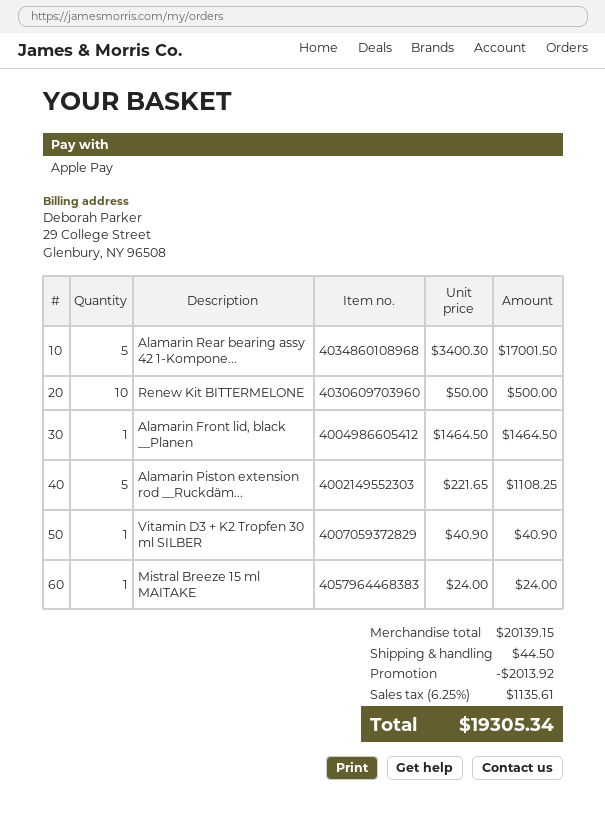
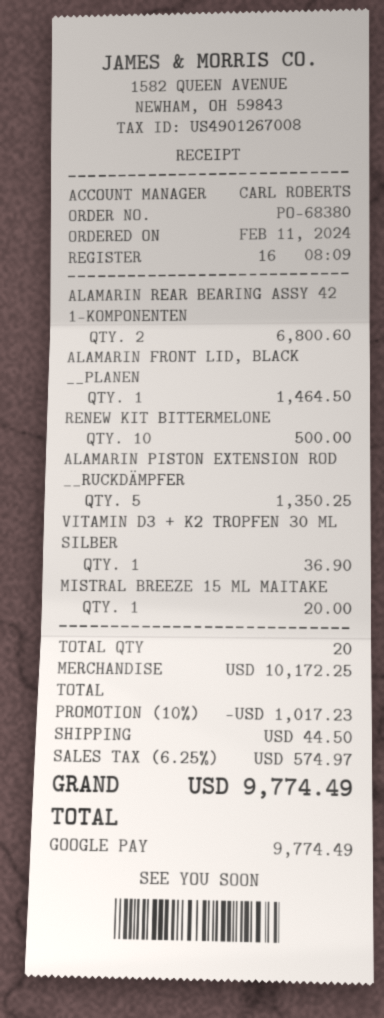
payment method: Apple Pay -> Google Pay
Alamarin Rear bearing assy 42 1-Kompone...: 5 for 17001.50 -> 2 for 6800.60
Alamarin Piston extension rod __Ruckdäm...: 5 for 1108.25 -> 5 for 1350.25
Vitamin D3 + K2 Tropfen 30 ml SILBER: 1 for 40.90 -> 1 for 36.90
Mistral Breeze 15 ml MAITAKE: 1 for 24.00 -> 1 for 20.00
subtotal: 20139.15 -> 10172.25
discount: 2013.92 -> 1017.23
tax: 6.25% = 1135.61 -> 6.25% = 574.97
total: 19305.34 -> 9774.49

